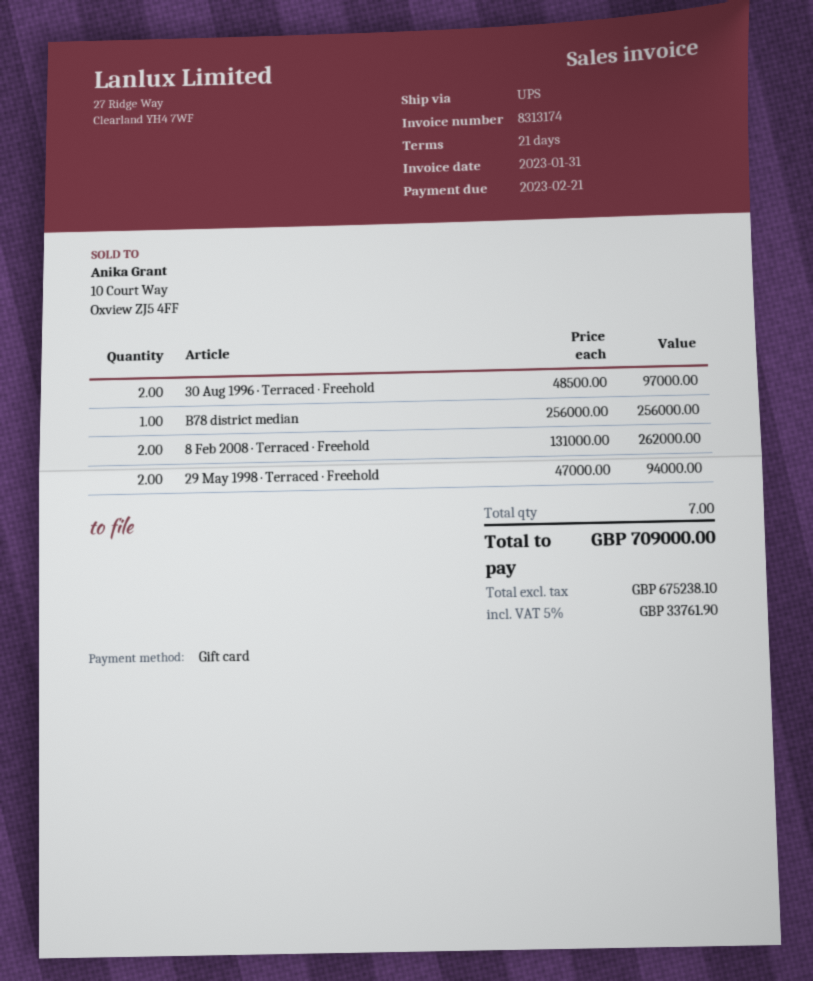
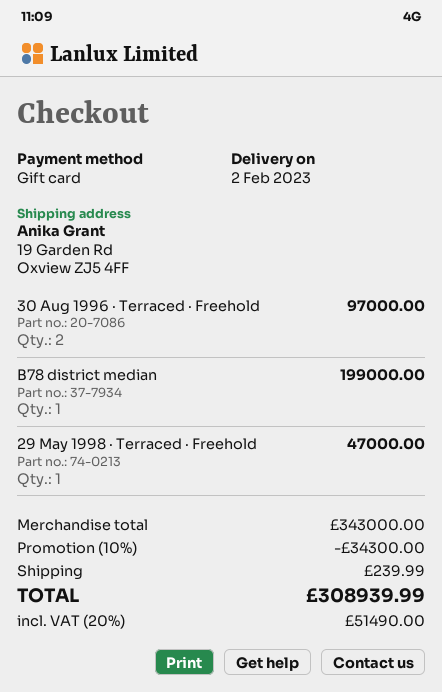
B78 district median: 1 for 256000.00 -> 1 for 199000.00
8 Feb 2008 · Terraced · Freehold: 2 for 262000.00 -> none
29 May 1998 · Terraced · Freehold: 2 for 94000.00 -> 1 for 47000.00
discount: none -> 10% = 34300.00
shipping: none -> 239.99
tax: 5% = 33761.90 -> 20% = 51490.00
total: 709000.00 -> 308939.99

